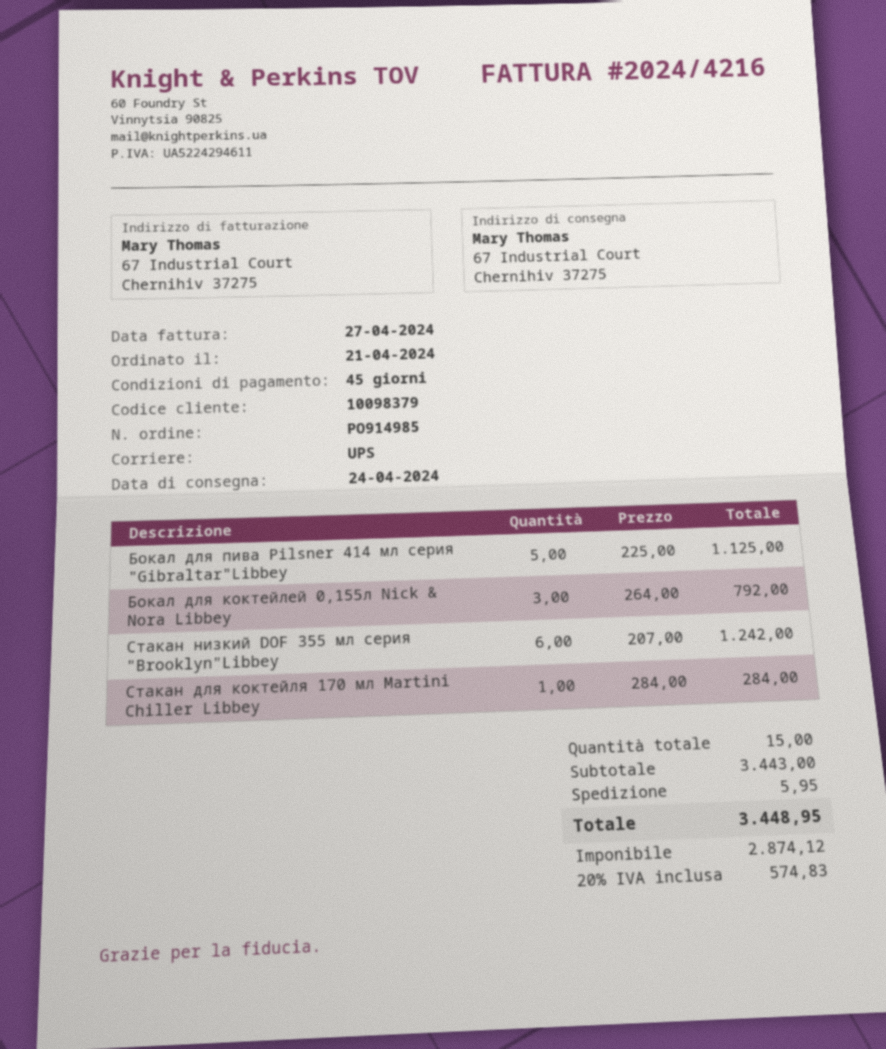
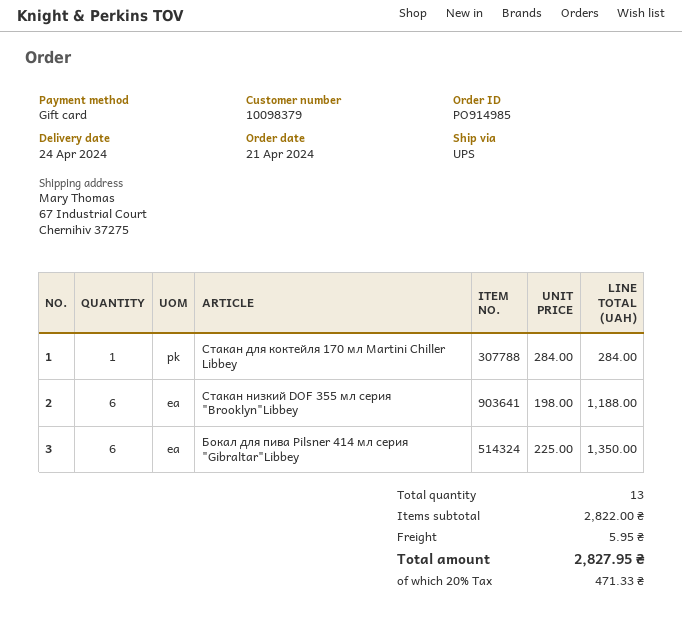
Бокал для пива Pilsner 414 мл серия "Gibraltar"Libbey: 5 x 225.00 = 1125.00 -> 6 x 225.00 = 1350.00
Бокал для коктейлей 0,155л Nick & Nora Libbey: 3 x 264.00 = 792.00 -> none
Стакан низкий DOF 355 мл серия "Brooklyn"Libbey: 6 x 207.00 = 1242.00 -> 6 x 198.00 = 1188.00
total quantity: 15 -> 13
subtotal: 3443.00 -> 2822.00
tax: 20% = 574.83 -> 20% = 471.33
total: 3448.95 -> 2827.95

